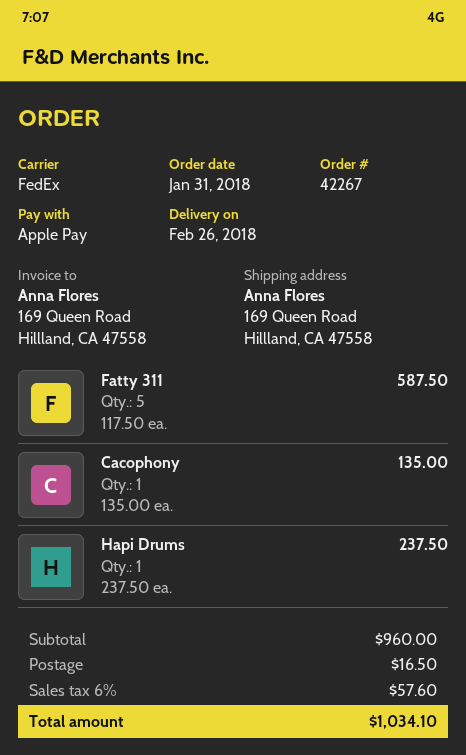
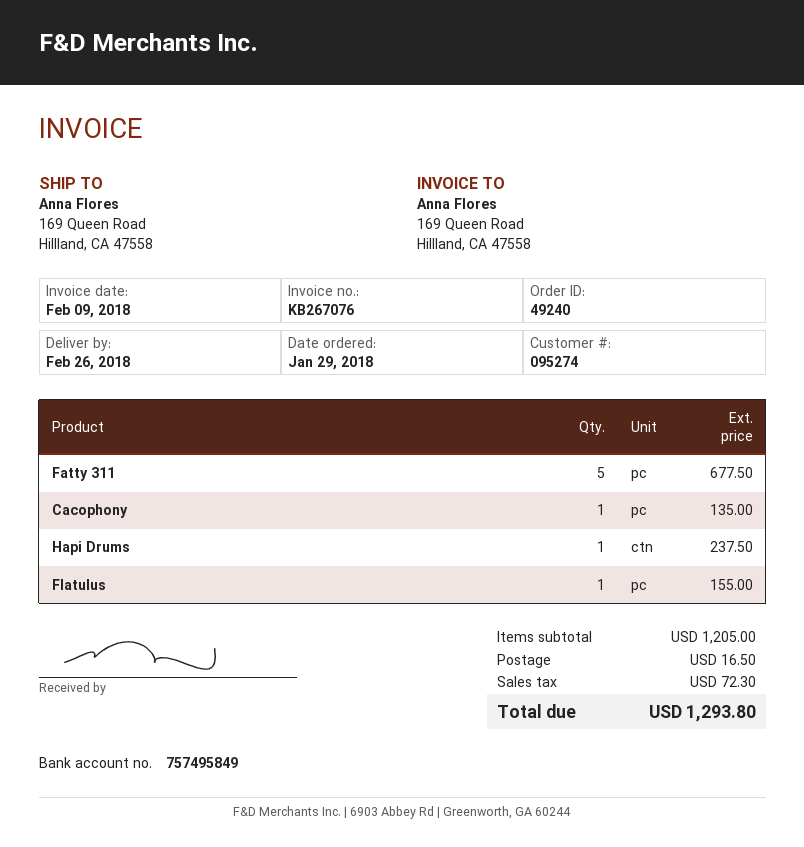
order number: 42267 -> 49240
order date: 2018-01-31 -> 2018-01-29
Fatty 311: 5 for 587.50 -> 5 for 677.50
Flatulus: none -> 1 for 155.00
subtotal: 960.00 -> 1205.00
tax: 57.60 -> 72.30
total: 1034.10 -> 1293.80

